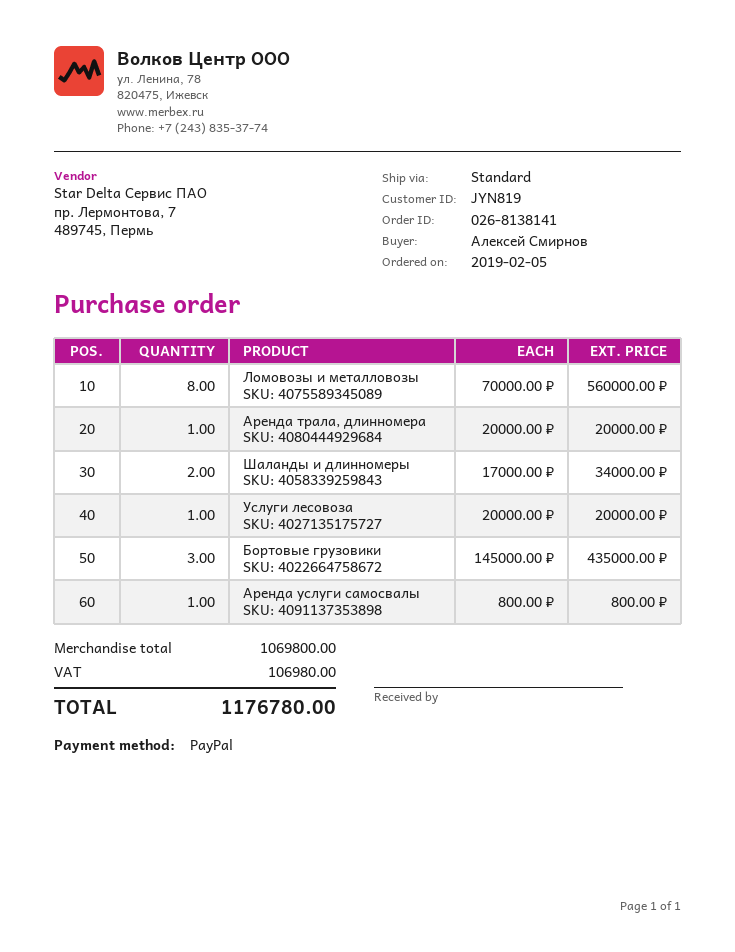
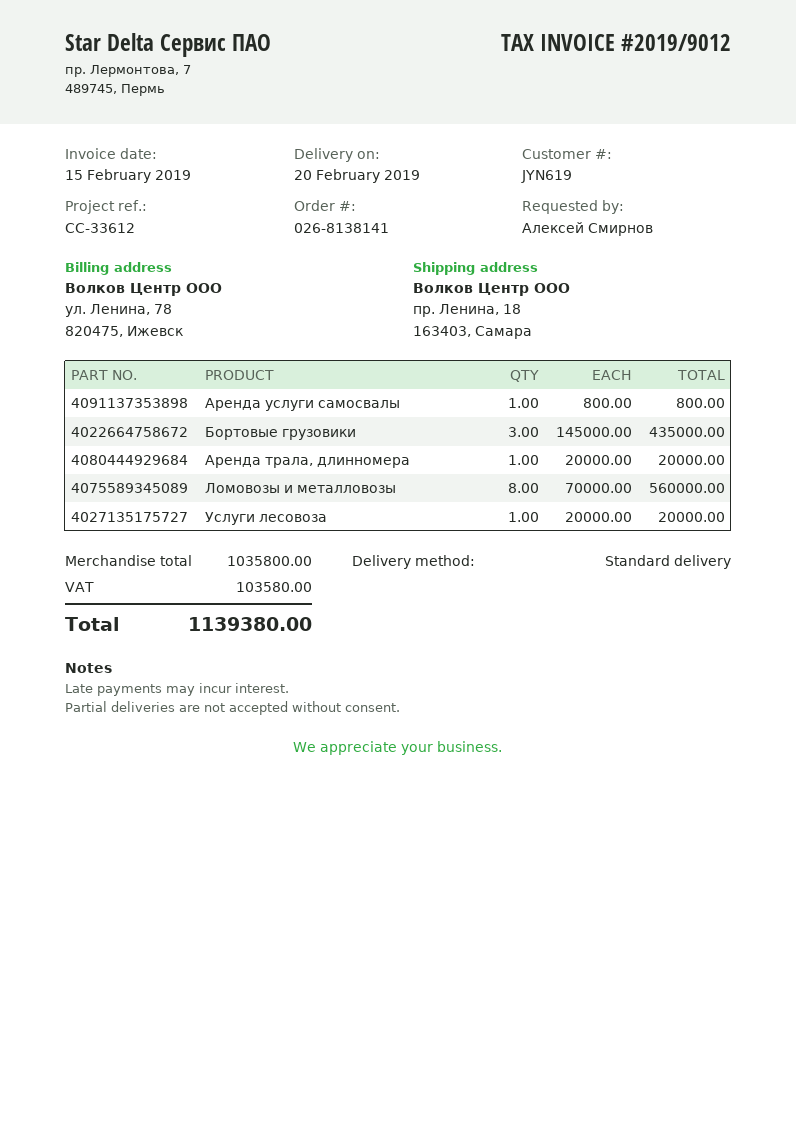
customer number: JYN819 -> JYN619
Шаланды и длинномеры: 2 x 17000.00 = 34000.00 -> none
subtotal: 1069800.00 -> 1035800.00
tax: 106980.00 -> 103580.00
total: 1176780.00 -> 1139380.00

